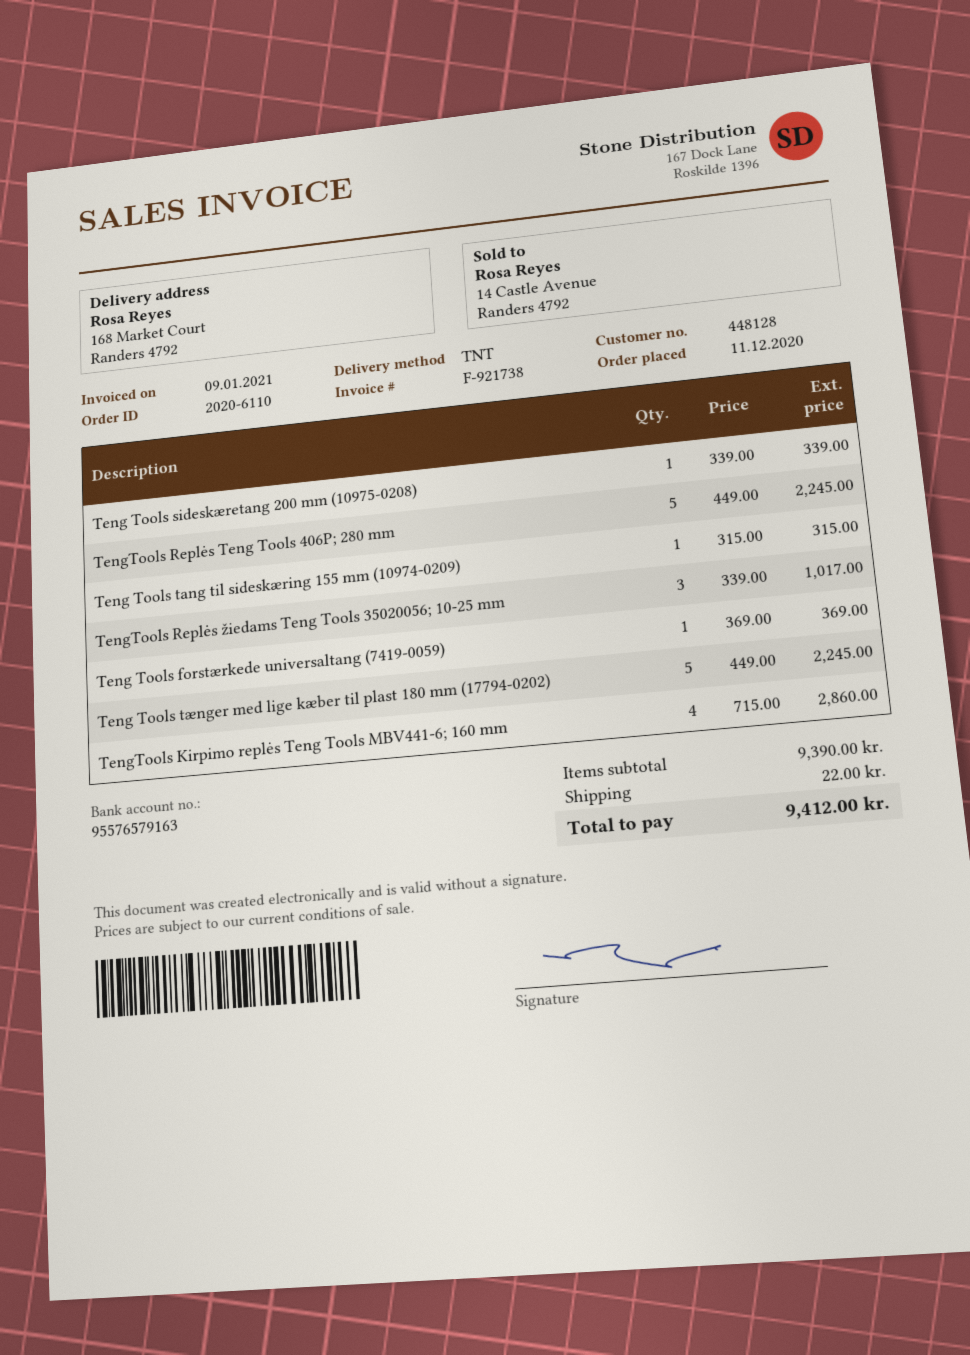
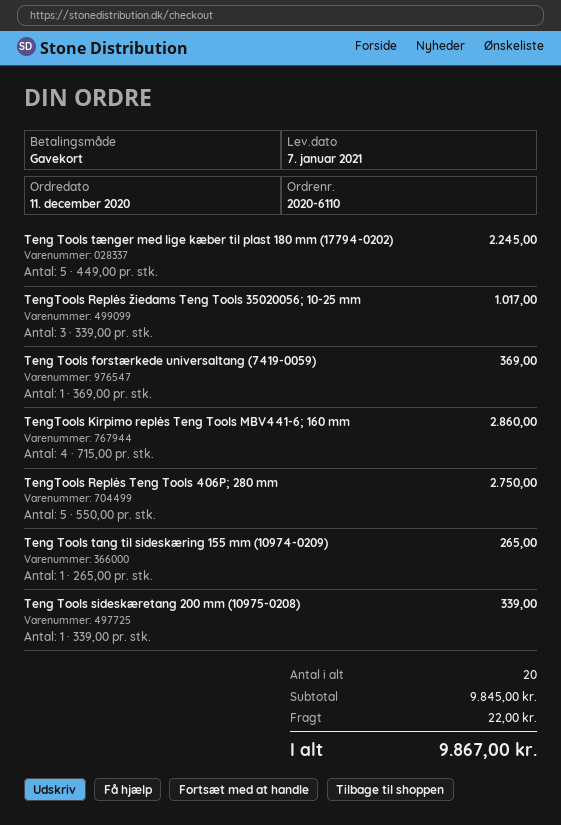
TengTools Replės Teng Tools 406P; 280 mm: 5 x 449.00 = 2245.00 -> 5 x 550.00 = 2750.00
Teng Tools tang til sideskæring 155 mm (10974-0209): 1 x 315.00 = 315.00 -> 1 x 265.00 = 265.00
subtotal: 9390.00 -> 9845.00
total: 9412.00 -> 9867.00

